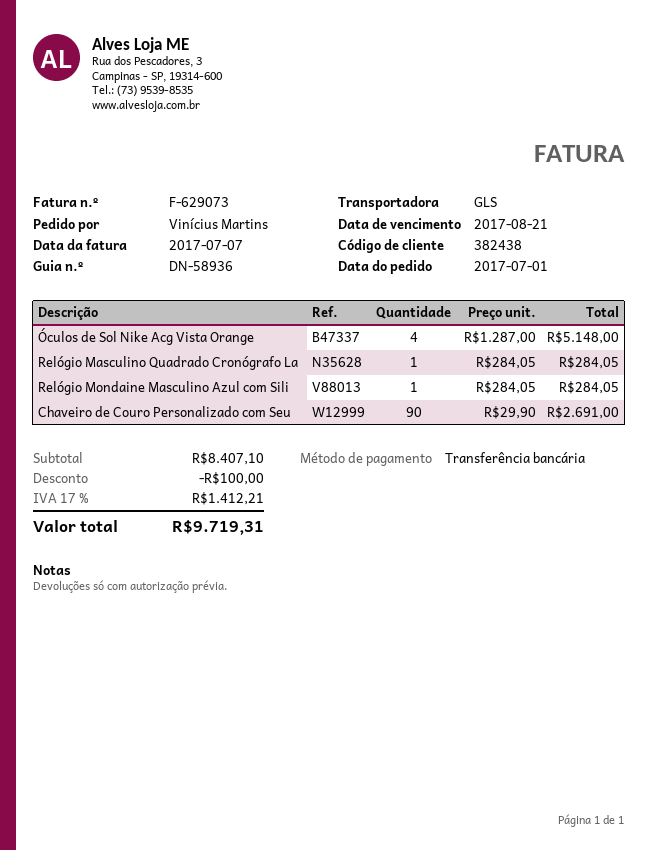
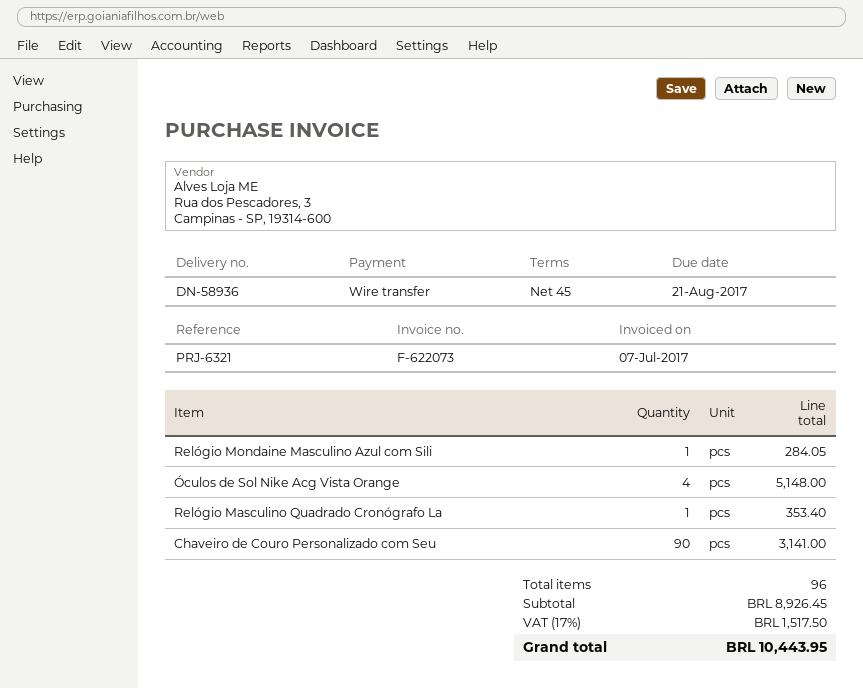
invoice number: F-629073 -> F-622073
Relógio Masculino Quadrado Cronógrafo La: 1 for 284.05 -> 1 for 353.40
Chaveiro de Couro Personalizado com Seu: 90 for 2691.00 -> 90 for 3141.00
subtotal: 8407.10 -> 8926.45
discount: 100.00 -> none
tax: 17% = 1412.21 -> 17% = 1517.50
total: 9719.31 -> 10443.95

